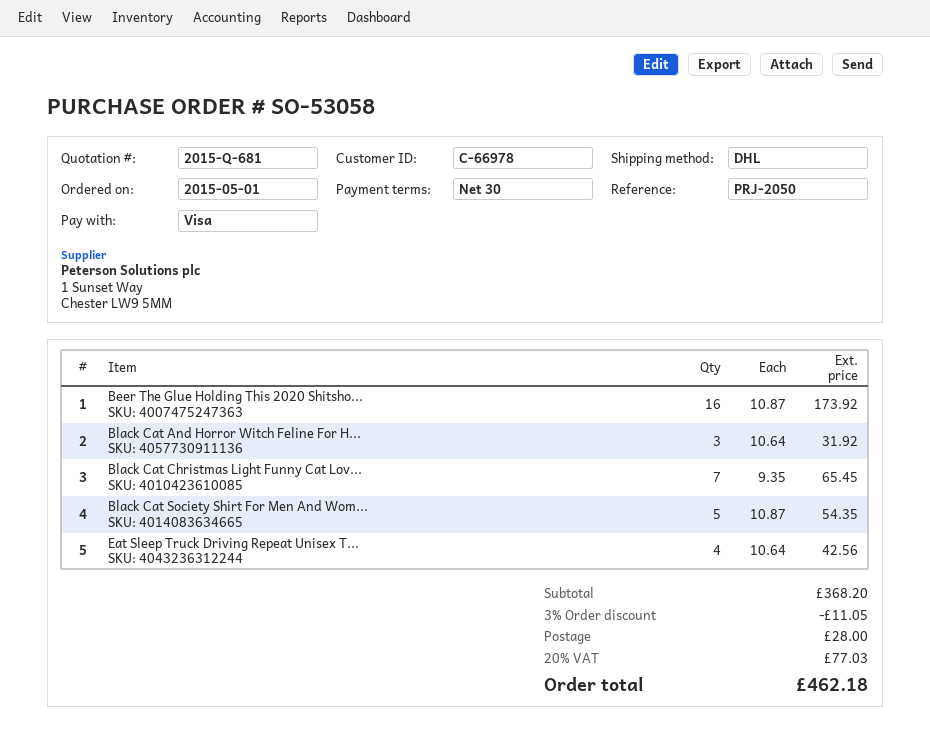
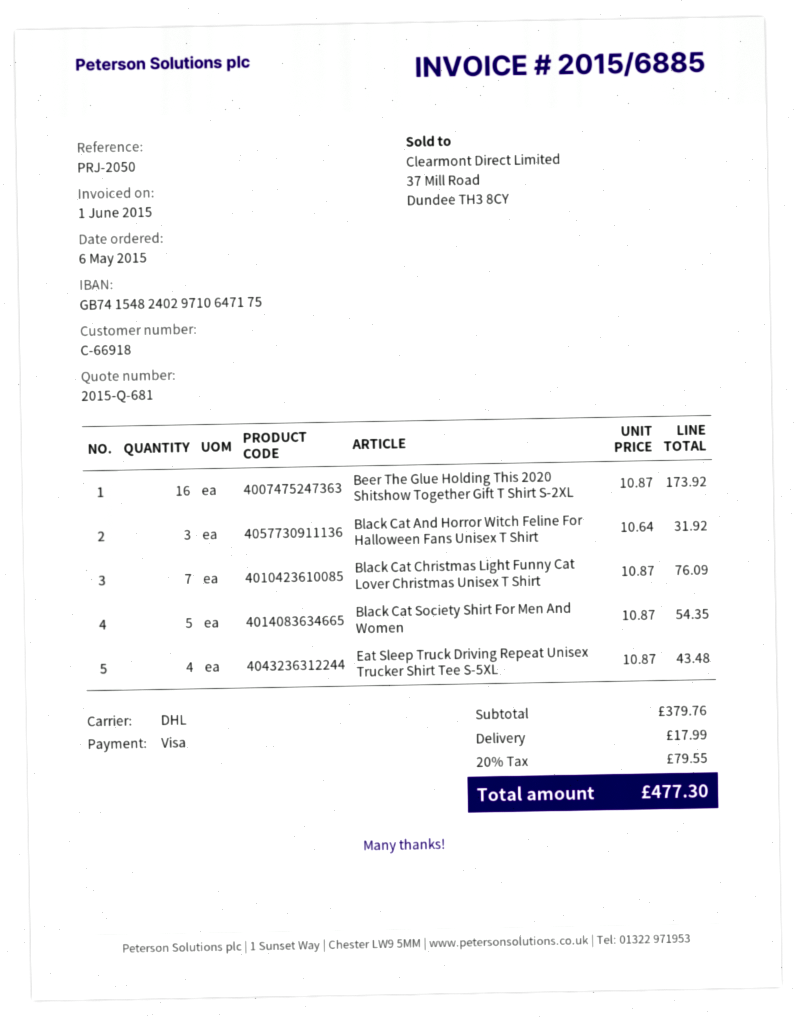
order date: 2015-05-01 -> 2015-05-06
customer number: C-66978 -> C-66918
Black Cat Christmas Light Funny Cat Lov...: 7 x 9.35 = 65.45 -> 7 x 10.87 = 76.09
Eat Sleep Truck Driving Repeat Unisex T...: 4 x 10.64 = 42.56 -> 4 x 10.87 = 43.48
subtotal: 368.20 -> 379.76
discount: 3% = 11.05 -> none
shipping: 28.00 -> 17.99
tax: 20% = 77.03 -> 20% = 79.55
total: 462.18 -> 477.30

